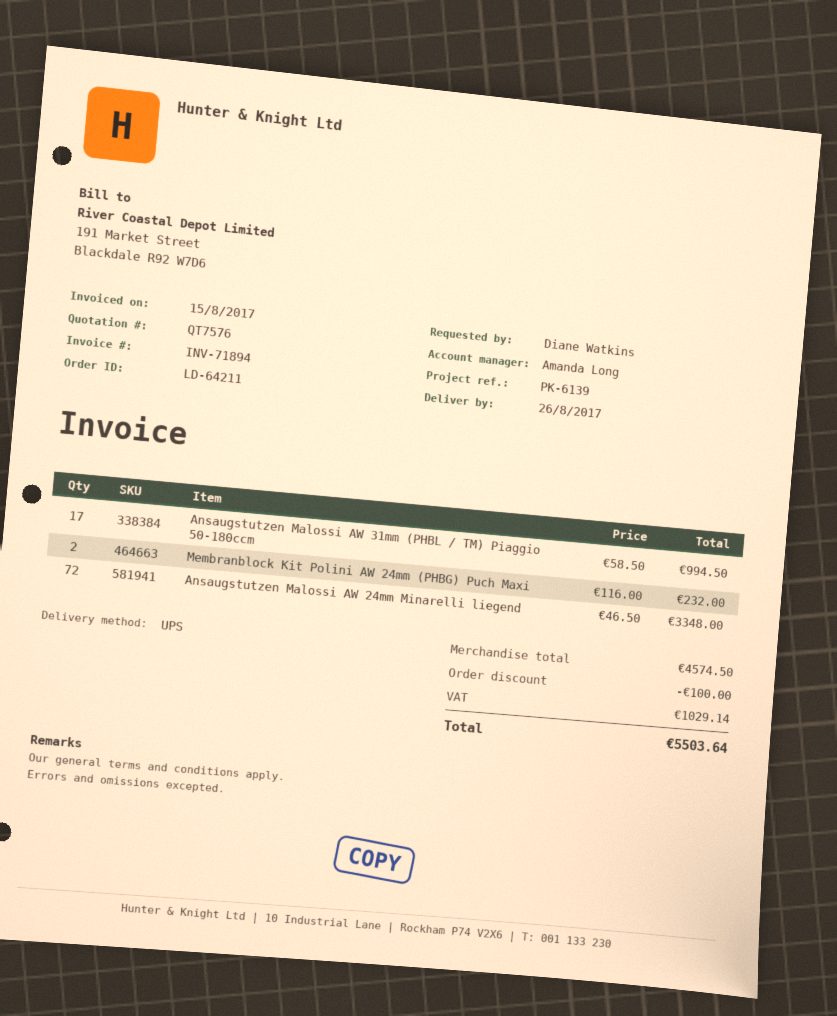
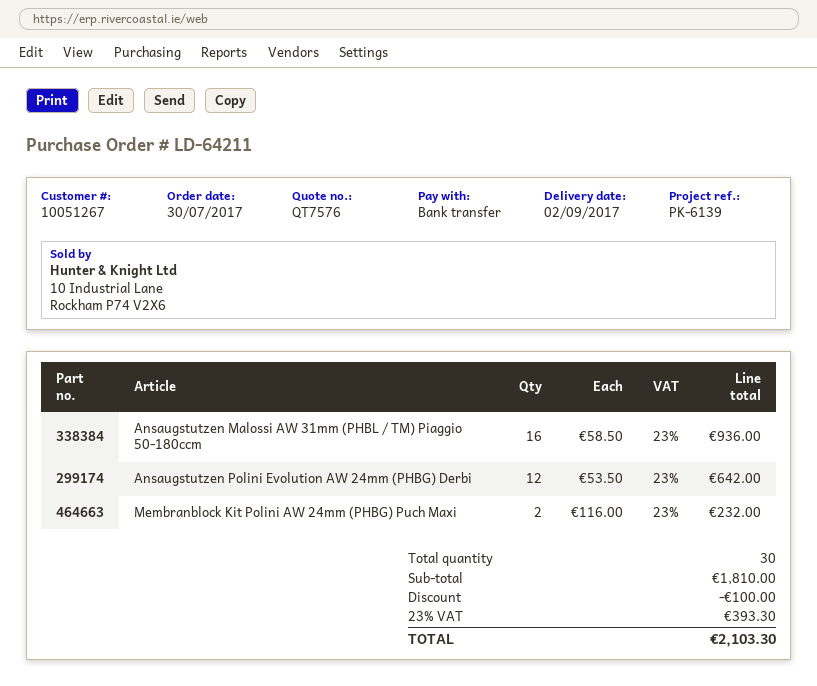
delivery date: 2017-08-26 -> 2017-09-02
Ansaugstutzen Malossi AW 31mm (PHBL / TM) Piaggio 50-180ccm: 17 x 58.50 = 994.50 -> 16 x 58.50 = 936.00
Ansaugstutzen Malossi AW 24mm Minarelli liegend: 72 x 46.50 = 3348.00 -> none
Ansaugstutzen Polini Evolution AW 24mm (PHBG) Derbi: none -> 12 x 53.50 = 642.00
subtotal: 4574.50 -> 1810.00
tax: 1029.14 -> 393.30
total: 5503.64 -> 2103.30

